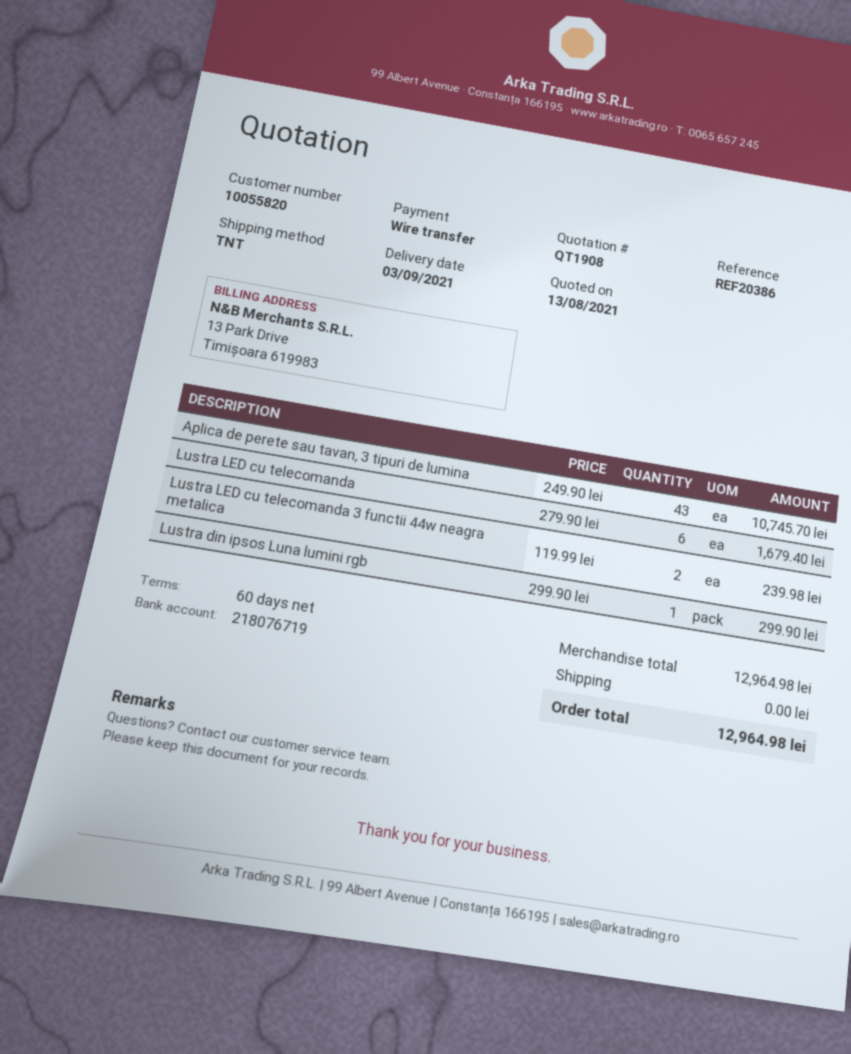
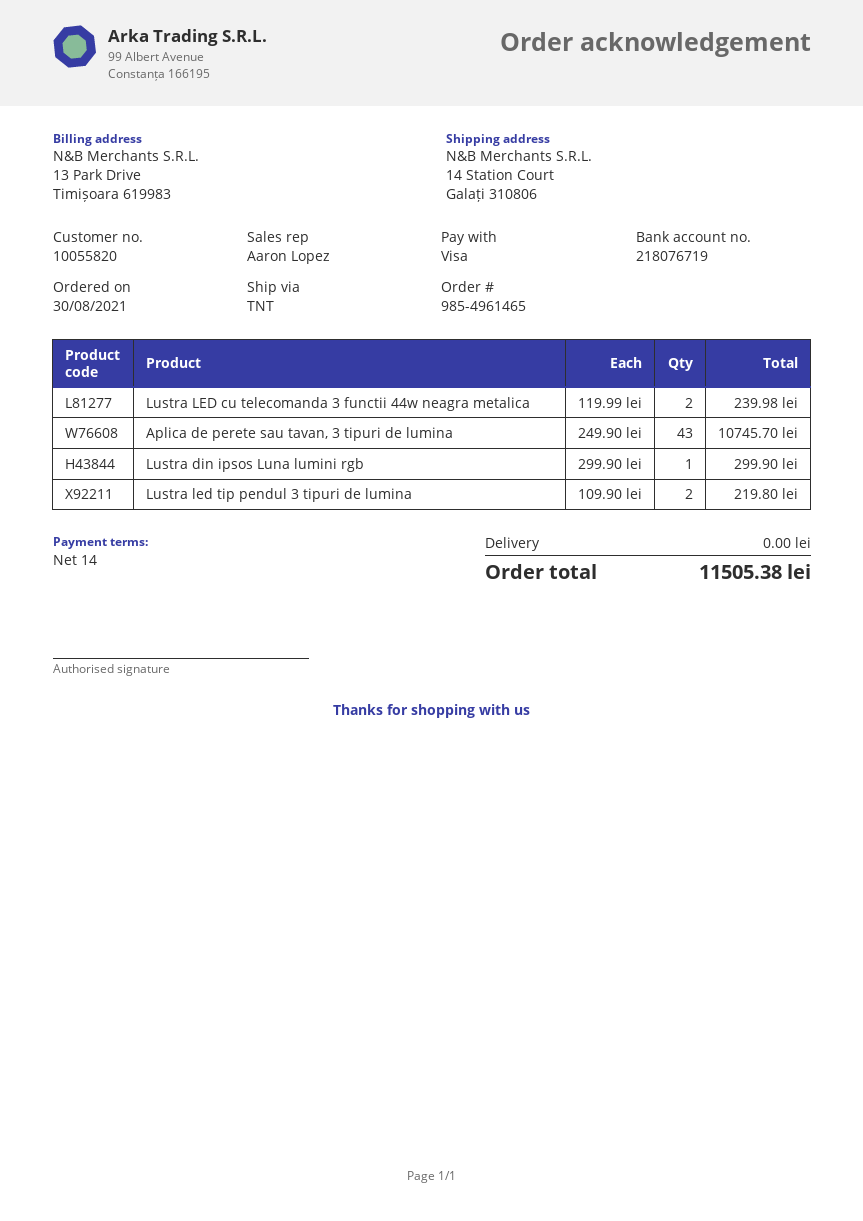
payment terms: 60 days -> 14 days
payment method: bank transfer -> Visa
Lustra LED cu telecomanda: 6 x 279.90 = 1679.40 -> none
Lustra led tip pendul 3 tipuri de lumina: none -> 2 x 109.90 = 219.80
total: 12964.98 -> 11505.38

